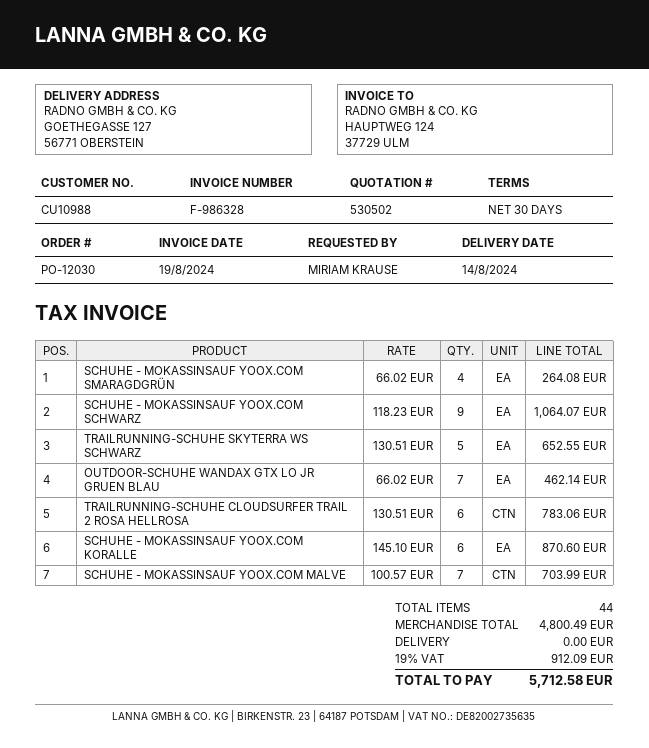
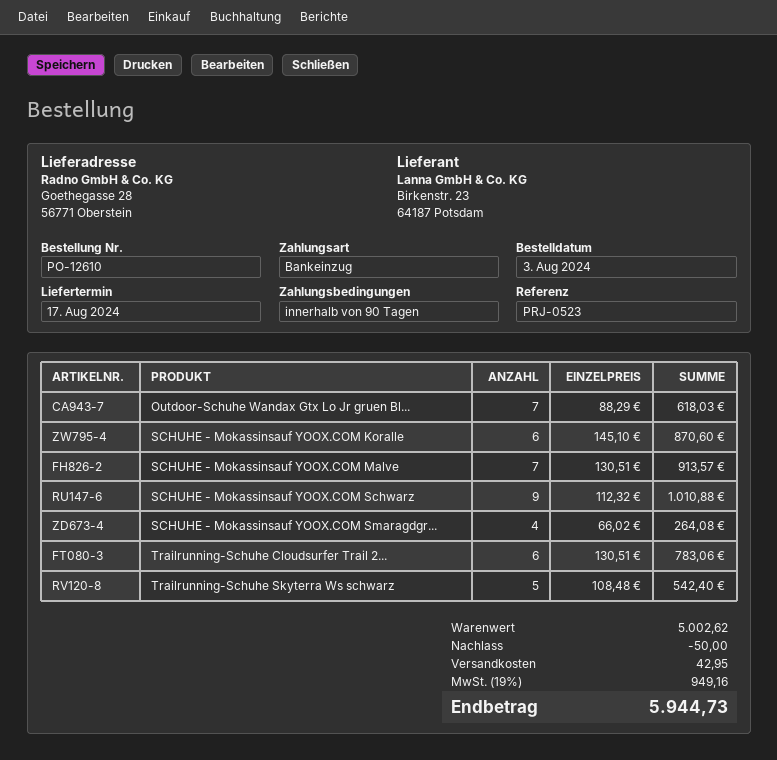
order number: PO-12030 -> PO-12610
delivery date: 2024-08-14 -> 2024-08-17
payment terms: 30 days -> 90 days
ship to: GOETHEGASSE 127, 56771 OBERSTEIN -> Goethegasse 28, 56771 Oberstein
SCHUHE - MOKASSINSAUF YOOX.COM SCHWARZ: 9 x 118.23 = 1064.07 -> 9 x 112.32 = 1010.88
TRAILRUNNING-SCHUHE SKYTERRA WS SCHWARZ: 5 x 130.51 = 652.55 -> 5 x 108.48 = 542.40
OUTDOOR-SCHUHE WANDAX GTX LO JR GRUEN BLAU: 7 x 66.02 = 462.14 -> 7 x 88.29 = 618.03
SCHUHE - MOKASSINSAUF YOOX.COM MALVE: 7 x 100.57 = 703.99 -> 7 x 130.51 = 913.57
subtotal: 4800.49 -> 5002.62
discount: none -> 50.00
shipping: 0.00 -> 42.95
tax: 19% = 912.09 -> 19% = 949.16
total: 5712.58 -> 5944.73

